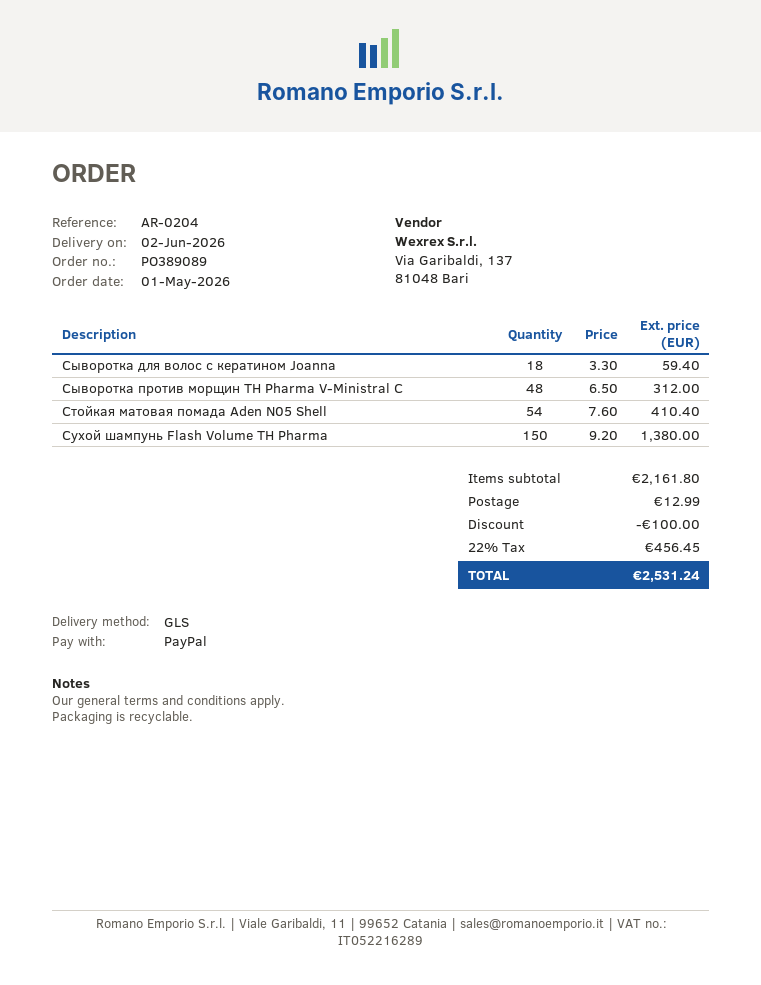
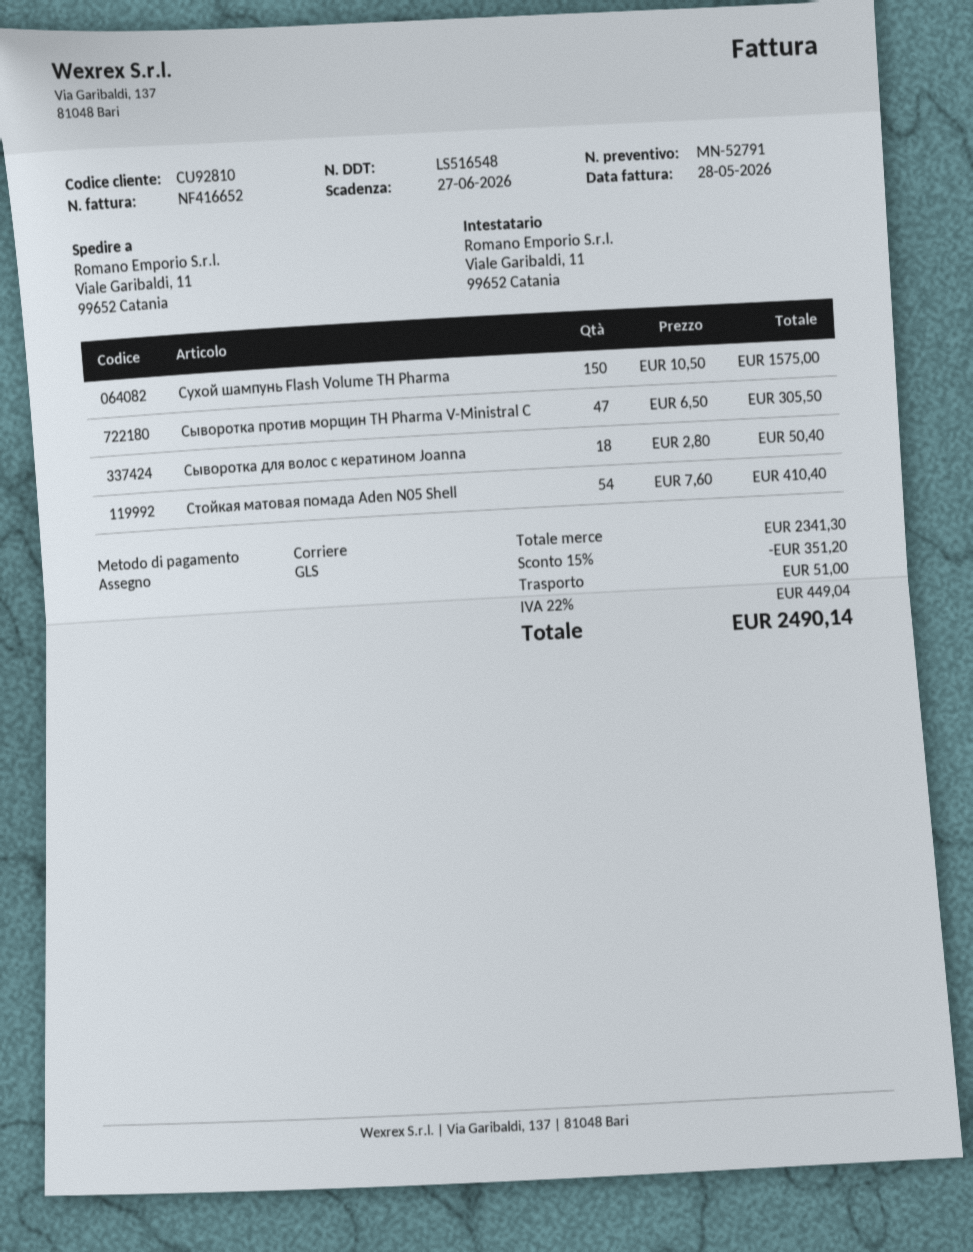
payment method: PayPal -> cheque
Сыворотка для волос с кератином Joanna: 18 x 3.30 = 59.40 -> 18 x 2.80 = 50.40
Сыворотка против морщин TH Pharma V-Ministral C: 48 x 6.50 = 312.00 -> 47 x 6.50 = 305.50
Сухой шампунь Flash Volume TH Pharma: 150 x 9.20 = 1380.00 -> 150 x 10.50 = 1575.00
subtotal: 2161.80 -> 2341.30
discount: 100.00 -> 351.20
shipping: 12.99 -> 51.00
tax: 22% = 456.45 -> 22% = 449.04
total: 2531.24 -> 2490.14

